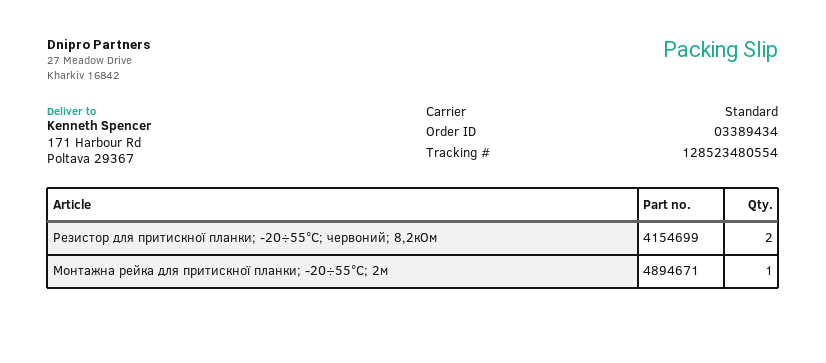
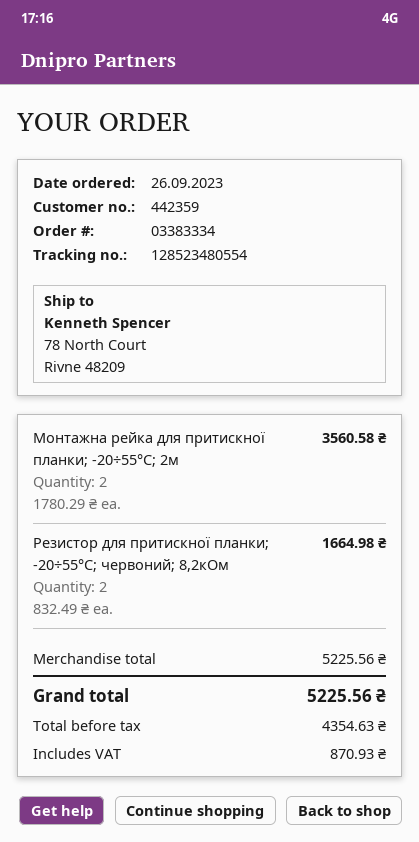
order number: 03389434 -> 03383334
ship to: 171 Harbour Rd, Poltava 29367 -> 78 North Court, Rivne 48209
Монтажна рейка для притискної планки; -20÷55°C; 2м: 1 -> 2

